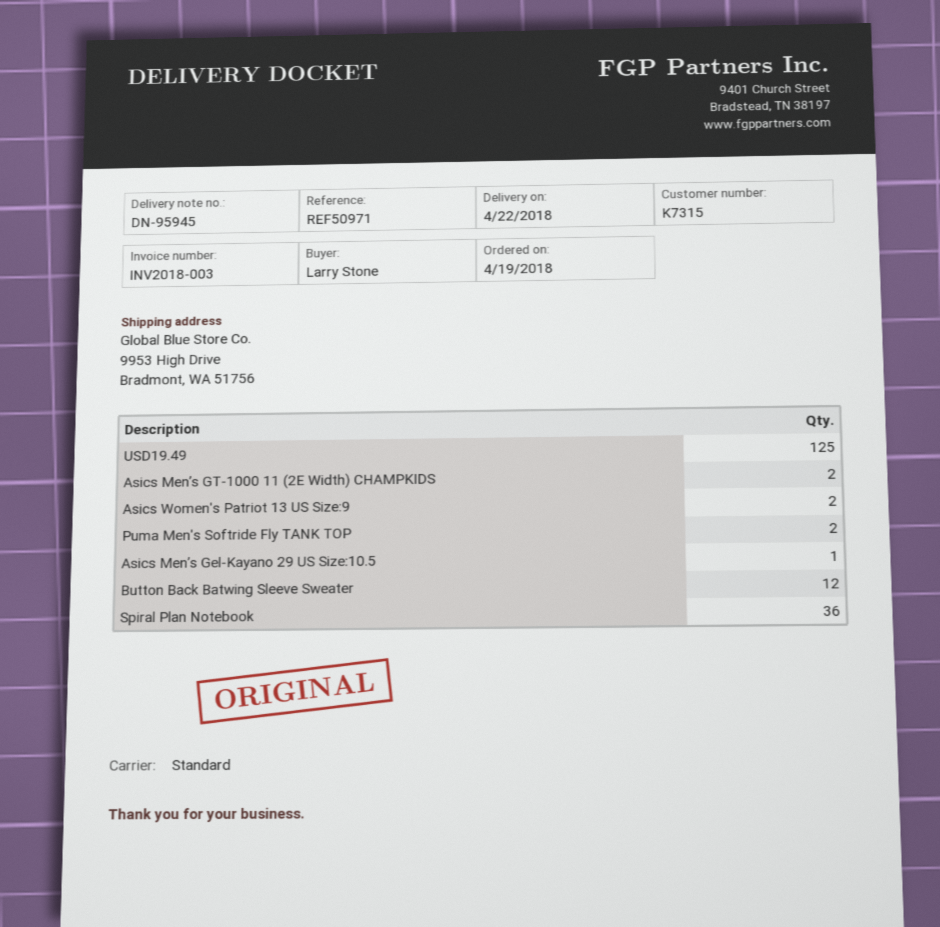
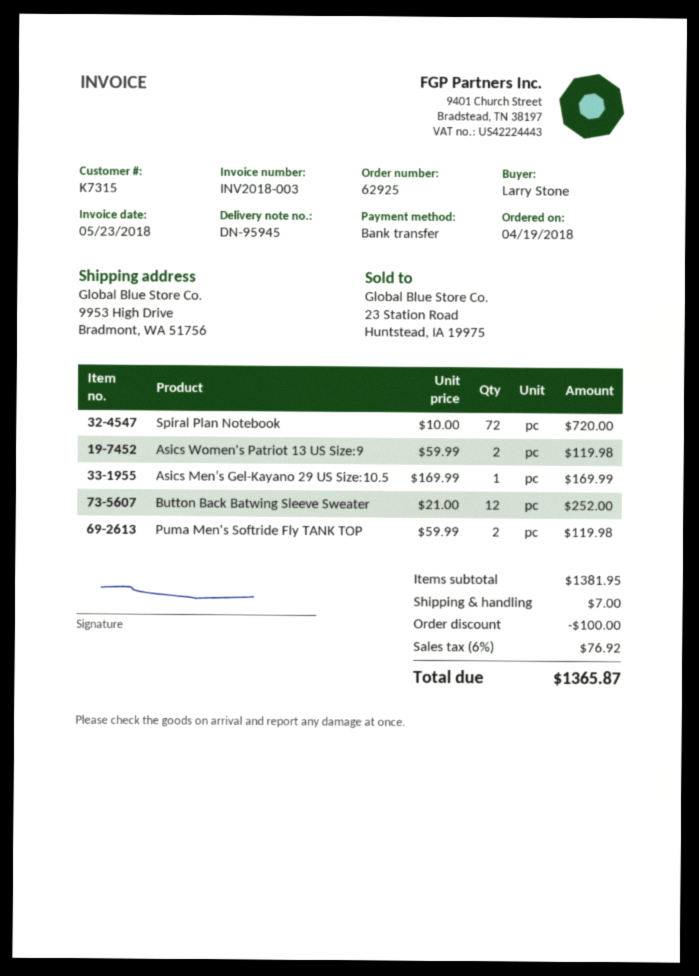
USD19.49: 125 -> none
Asics Men’s GT-1000 11 (2E Width) CHAMPKIDS: 2 -> none
Spiral Plan Notebook: 36 -> 72

